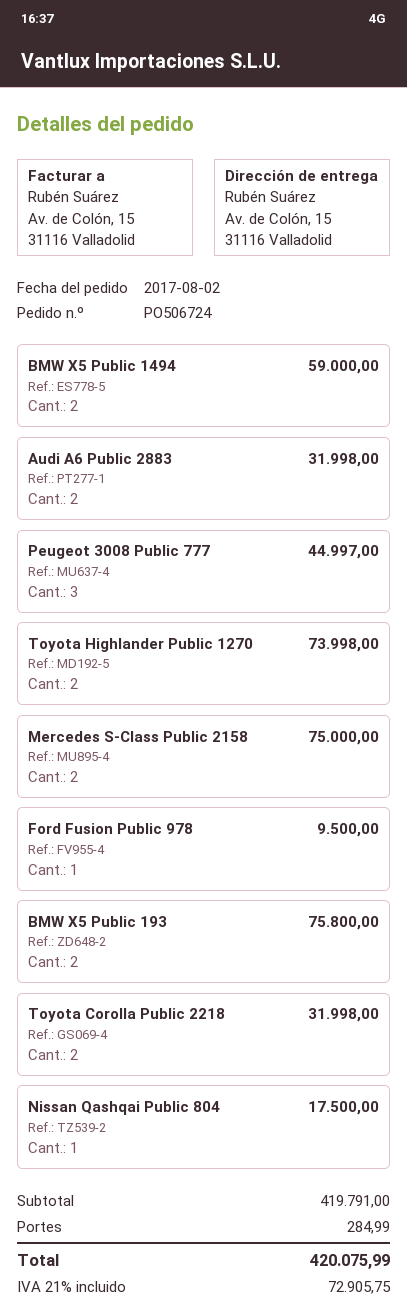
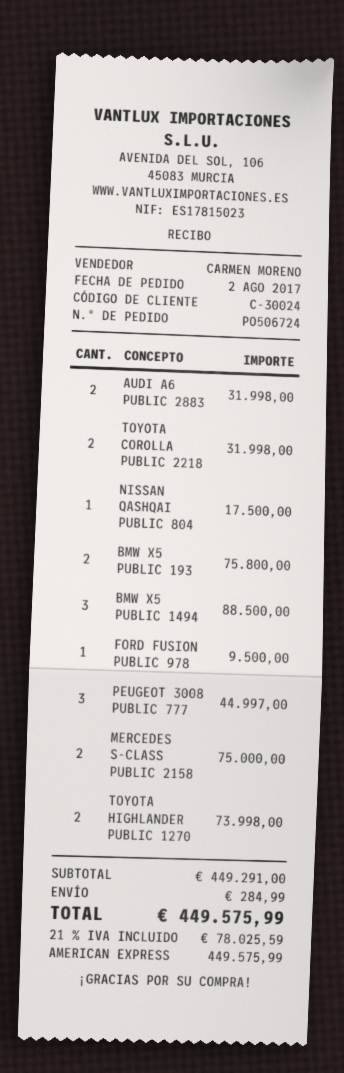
BMW X5 Public 1494: 2 for 59000.00 -> 3 for 88500.00
subtotal: 419791.00 -> 449291.00
tax: 21% = 72905.75 -> 21% = 78025.59
total: 420075.99 -> 449575.99

